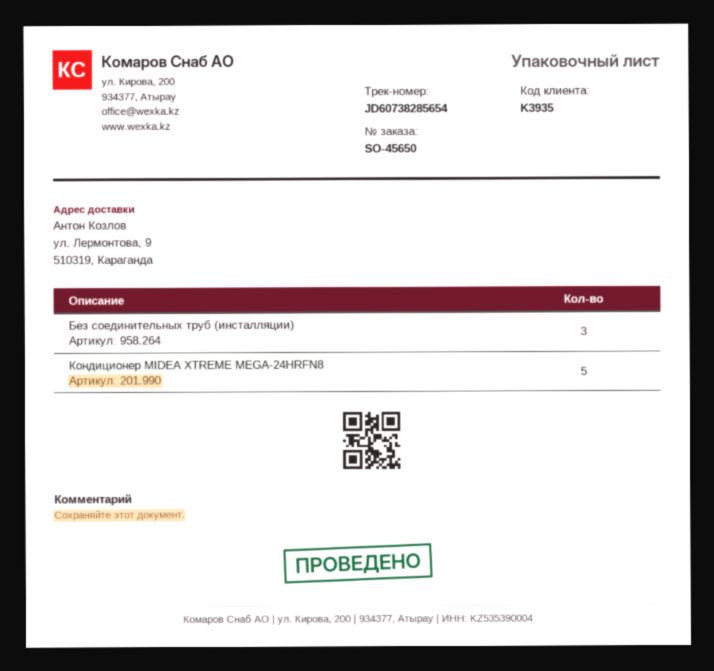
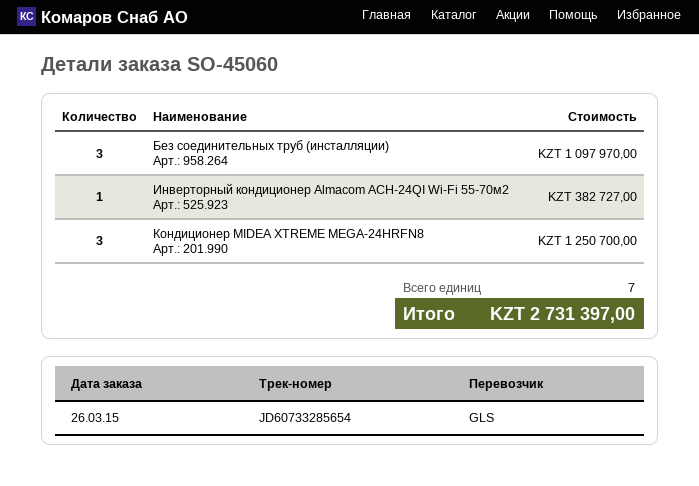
order number: SO-45650 -> SO-45060
tracking number: JD60738285654 -> JD60733285654
Кондиционер MIDEA XTREME MEGA-24HRFN8: 5 -> 3
Инверторный кондиционер Almacom ACH-24QI Wi-Fi 55-70м2: none -> 1

